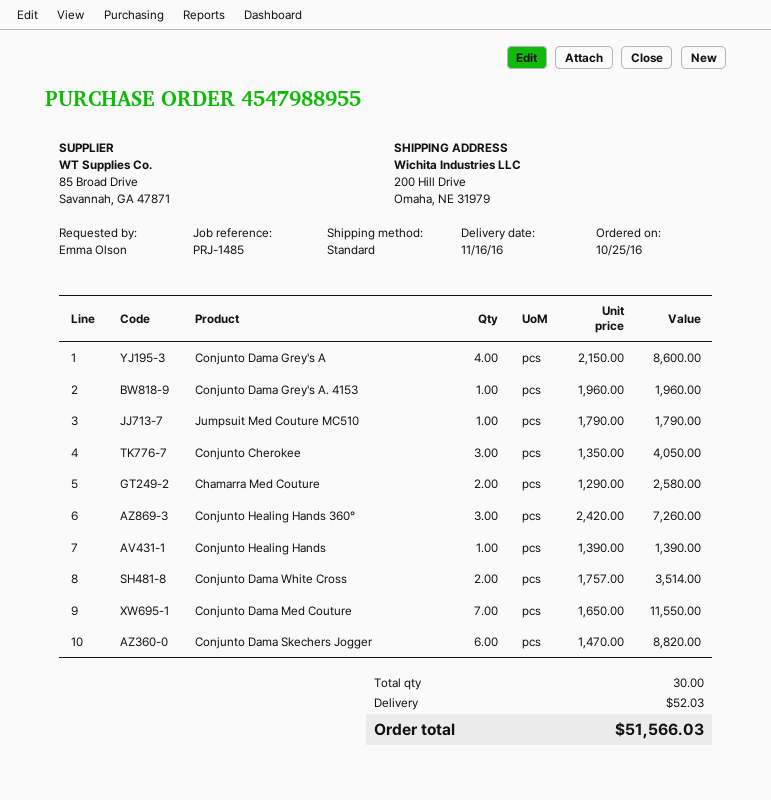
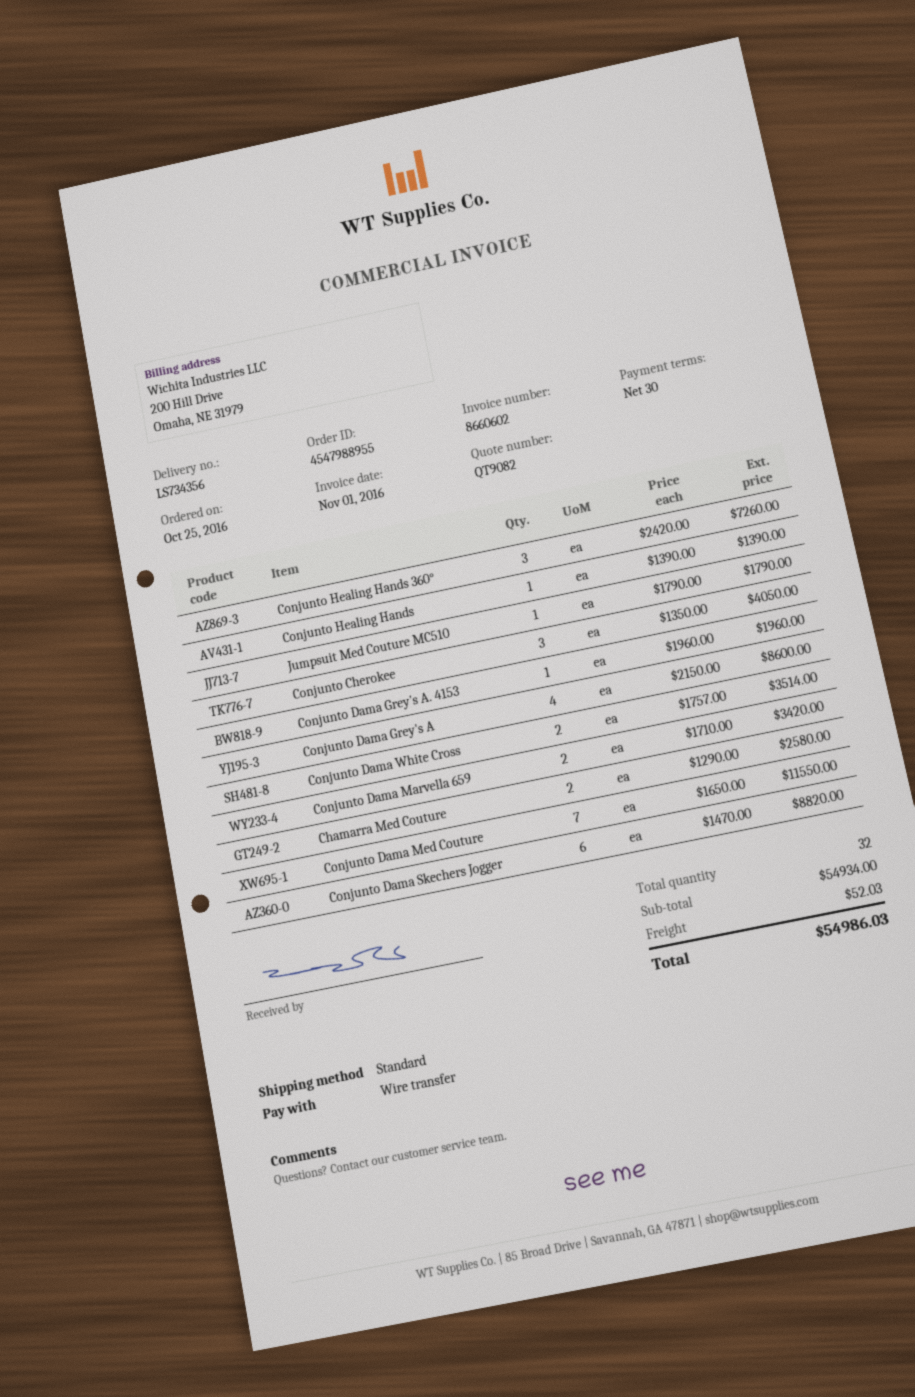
Conjunto Dama Marvella 659: none -> 2 x 1710.00 = 3420.00
total quantity: 30 -> 32
total: 51566.03 -> 54986.03

